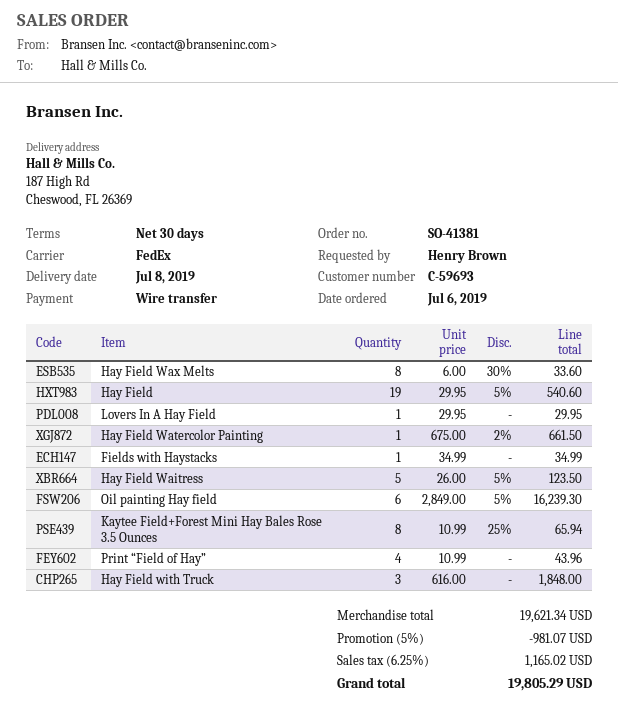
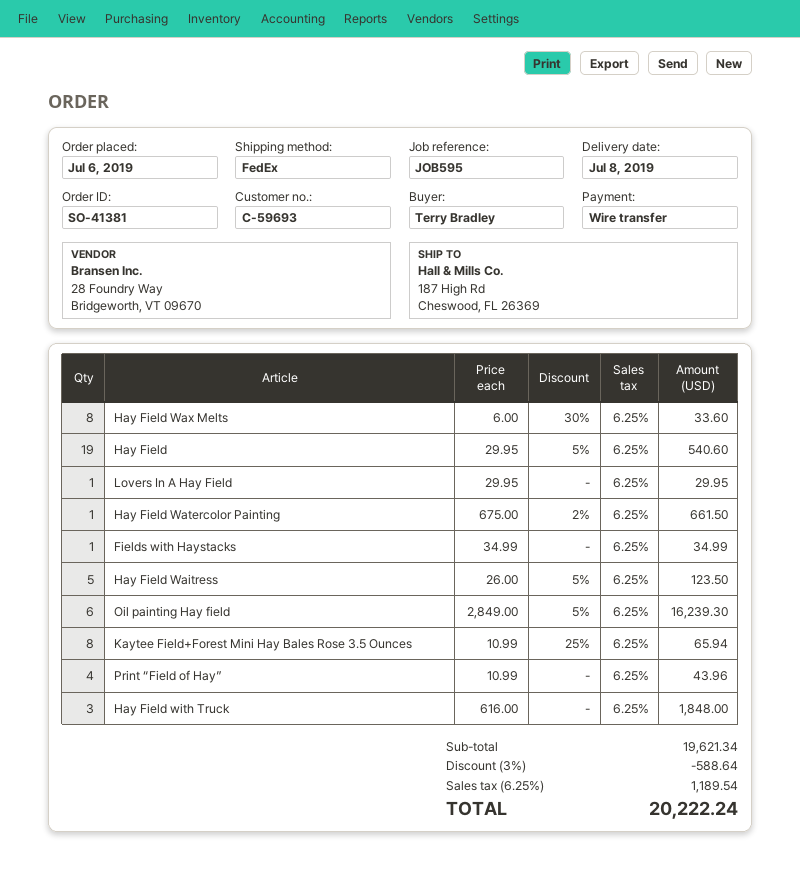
ordered by: Henry Brown -> Terry Bradley
discount: 5% = 981.07 -> 3% = 588.64
tax: 6.25% = 1165.02 -> 6.25% = 1189.54
total: 19805.29 -> 20222.24

